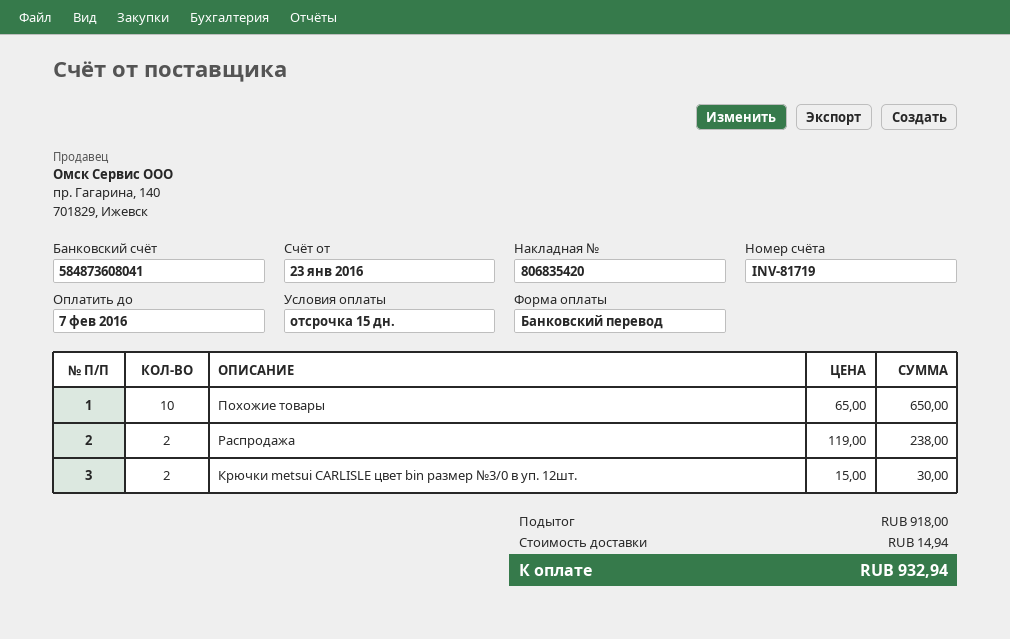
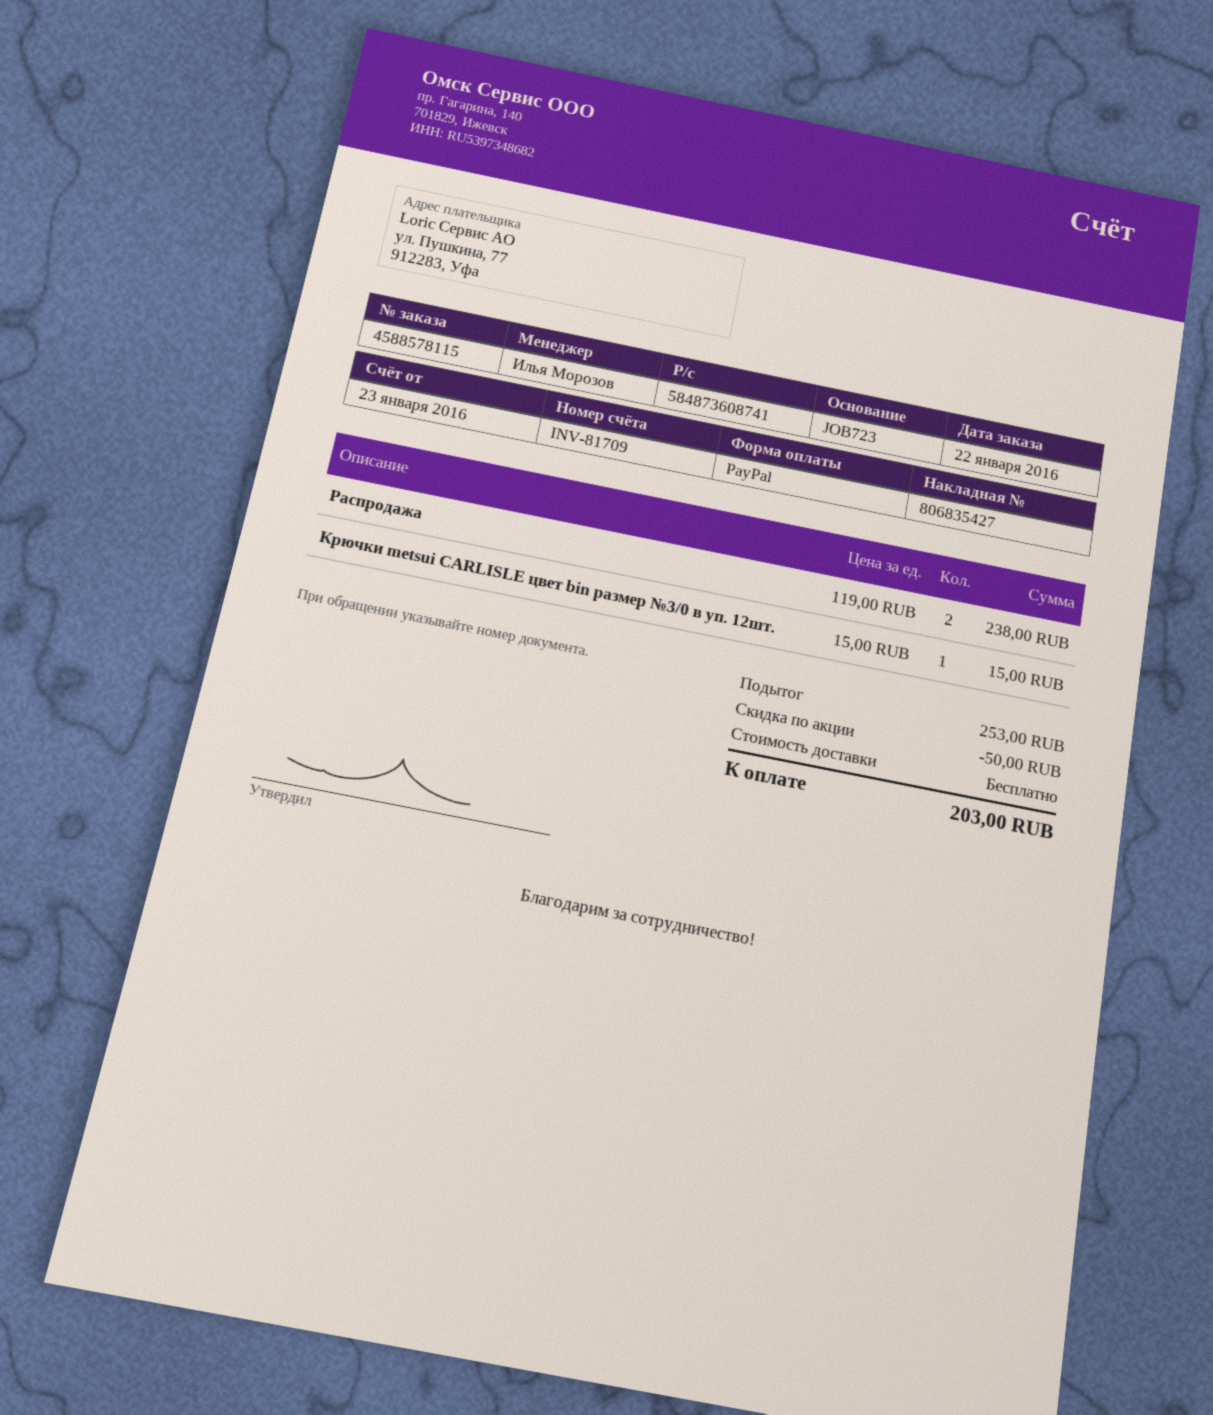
delivery note number: 806835420 -> 806835427
invoice number: INV-81719 -> INV-81709
payment method: bank transfer -> PayPal
bank account: 584873608041 -> 584873608741
Похожие товары: 10 x 65.00 = 650.00 -> none
Крючки metsui CARLISLE цвет bin размер №3/0 в уп. 12шт.: 2 x 15.00 = 30.00 -> 1 x 15.00 = 15.00
subtotal: 918.00 -> 253.00
discount: none -> 50.00
shipping: 14.94 -> 0.00
total: 932.94 -> 203.00

